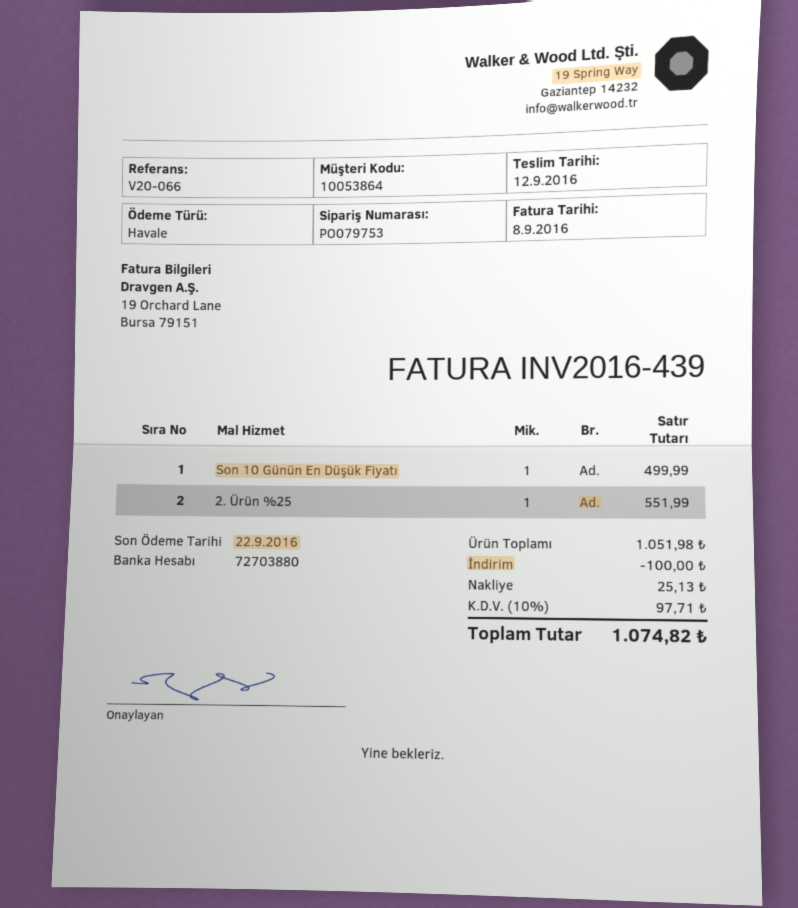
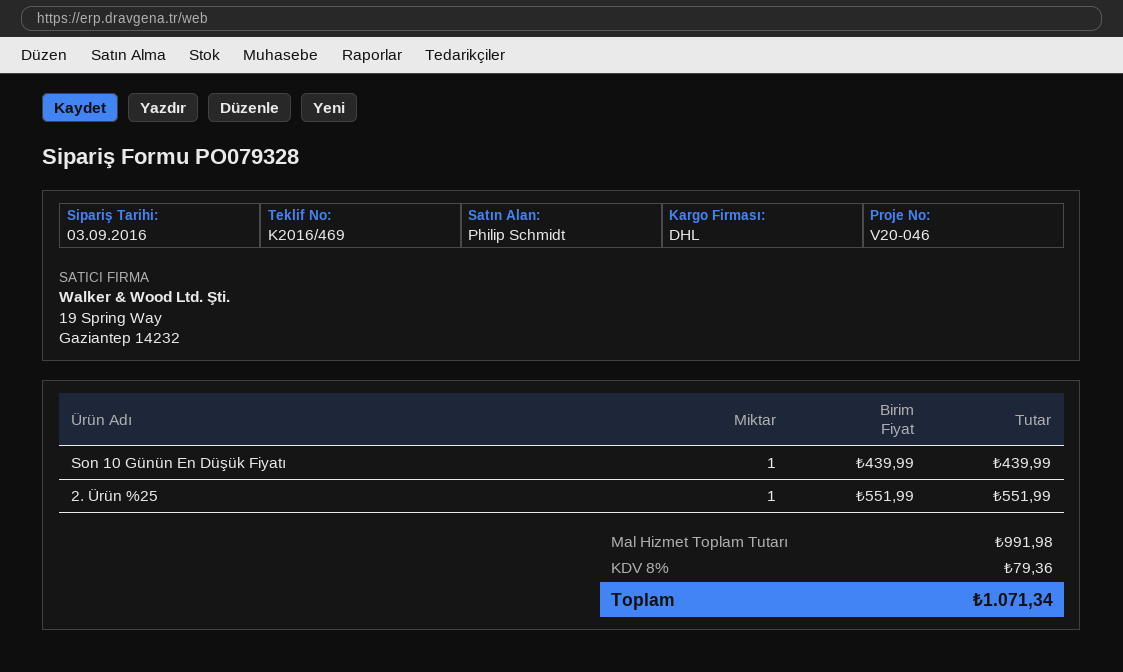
order number: PO079753 -> PO079328
reference: V20-066 -> V20-046
Son 10 Günün En Düşük Fiyatı: 1 for 499.99 -> 1 for 439.99
subtotal: 1051.98 -> 991.98
discount: 100.00 -> none
shipping: 25.13 -> none
tax: 10% = 97.71 -> 8% = 79.36
total: 1074.82 -> 1071.34

